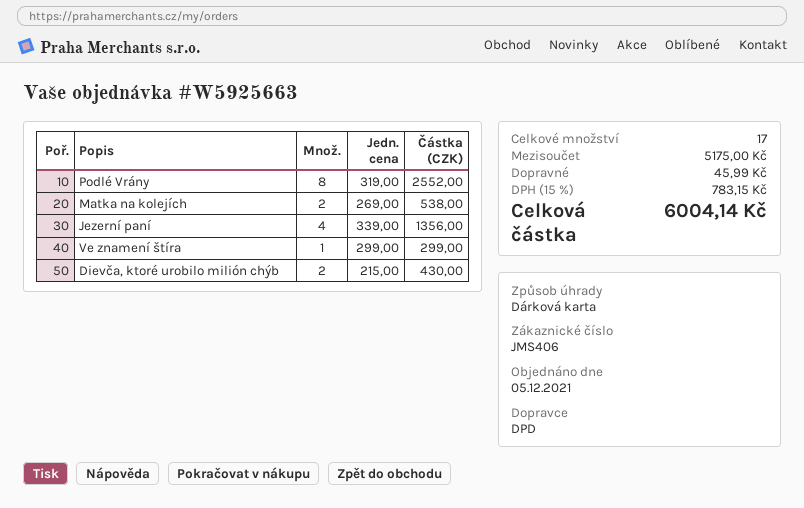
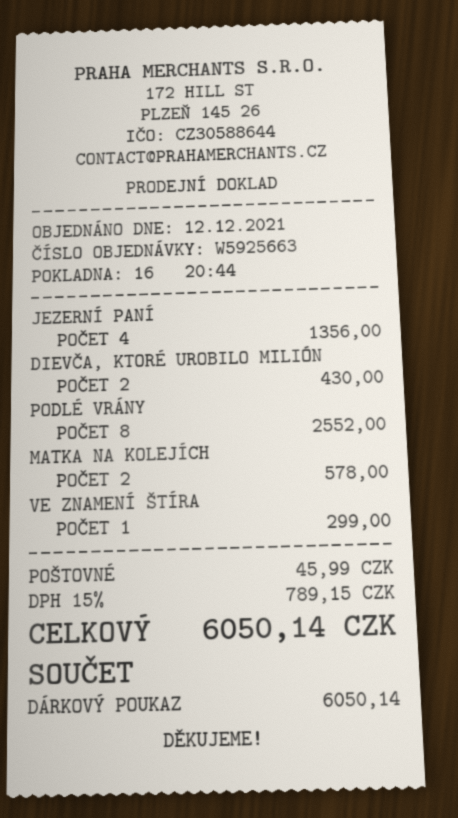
order date: 2021-12-05 -> 2021-12-12
Matka na kolejích: 2 for 538.00 -> 2 for 578.00
tax: 15% = 783.15 -> 15% = 789.15
total: 6004.14 -> 6050.14

